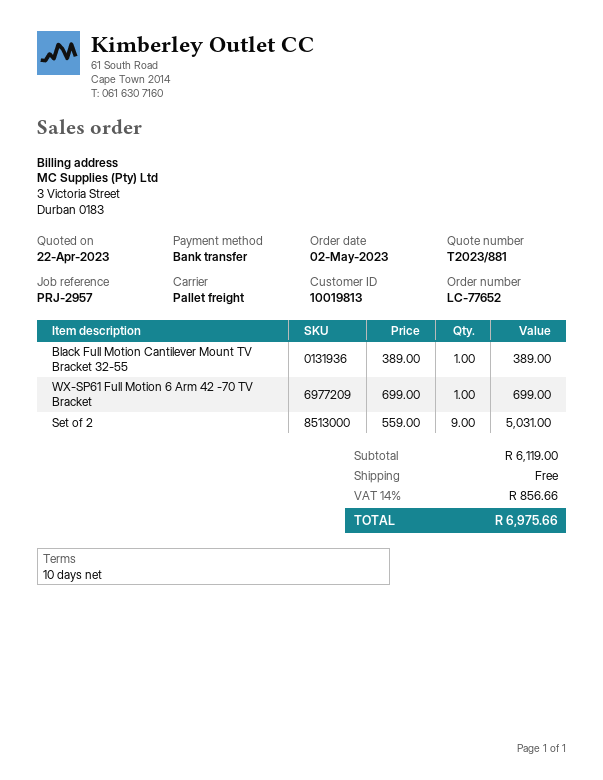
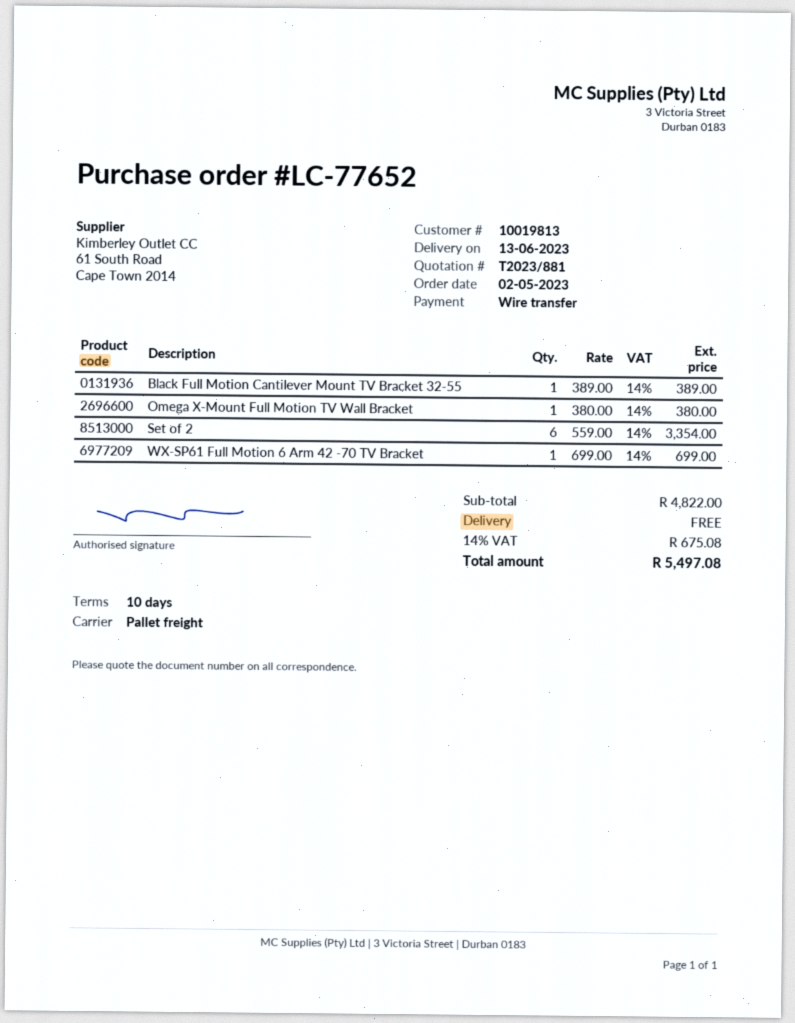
Set of 2: 9 x 559.00 = 5031.00 -> 6 x 559.00 = 3354.00
Omega X-Mount Full Motion TV Wall Bracket: none -> 1 x 380.00 = 380.00
subtotal: 6119.00 -> 4822.00
tax: 14% = 856.66 -> 14% = 675.08
total: 6975.66 -> 5497.08

